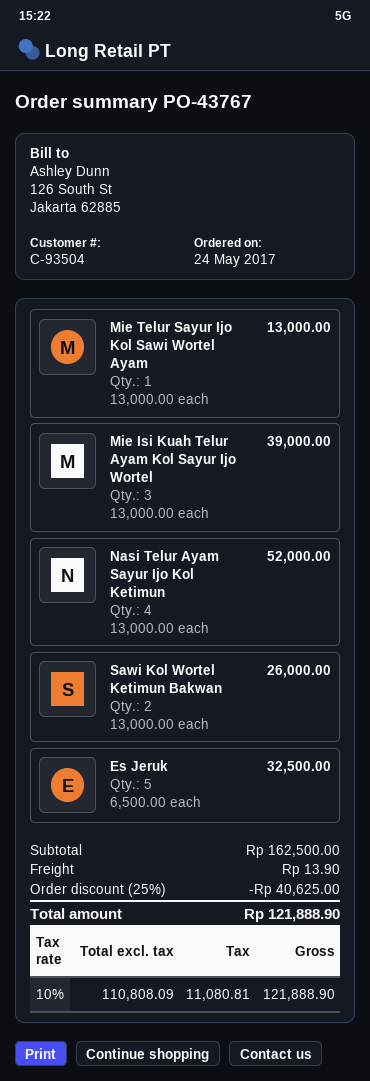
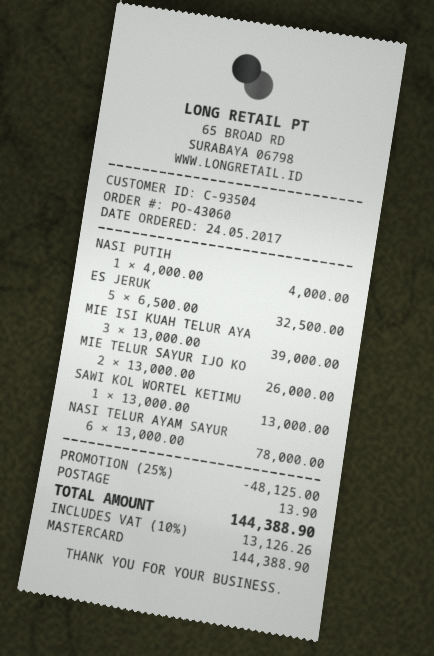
order number: PO-43767 -> PO-43060
Mie Telur Sayur Ijo Kol Sawi Wortel Ayam: 1 x 13000.00 = 13000.00 -> 2 x 13000.00 = 26000.00
Nasi Telur Ayam Sayur Ijo Kol Ketimun: 4 x 13000.00 = 52000.00 -> 6 x 13000.00 = 78000.00
Sawi Kol Wortel Ketimun Bakwan: 2 x 13000.00 = 26000.00 -> 1 x 13000.00 = 13000.00
NASI PUTIH: none -> 1 x 4000.00 = 4000.00
discount: 25% = 40625.00 -> 25% = 48125.00
tax: 10% = 11080.81 -> 10% = 13126.26
total: 121888.90 -> 144388.90

